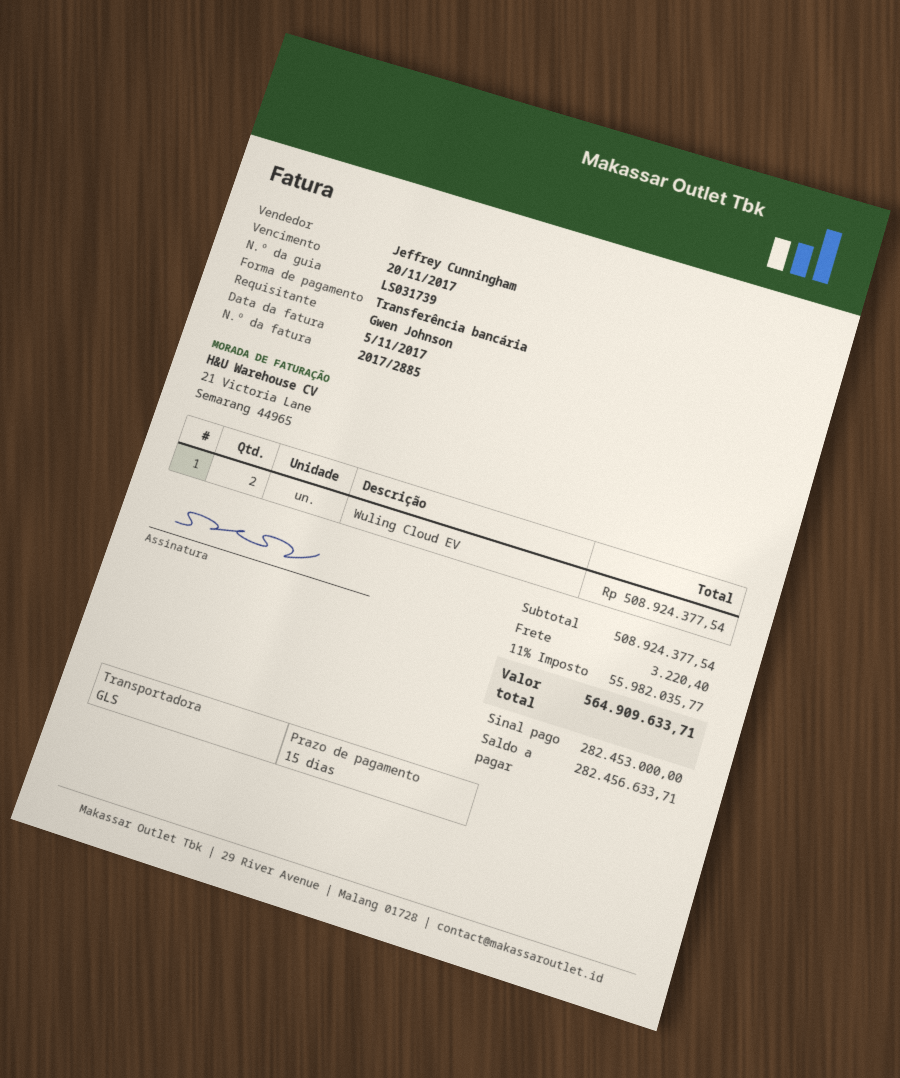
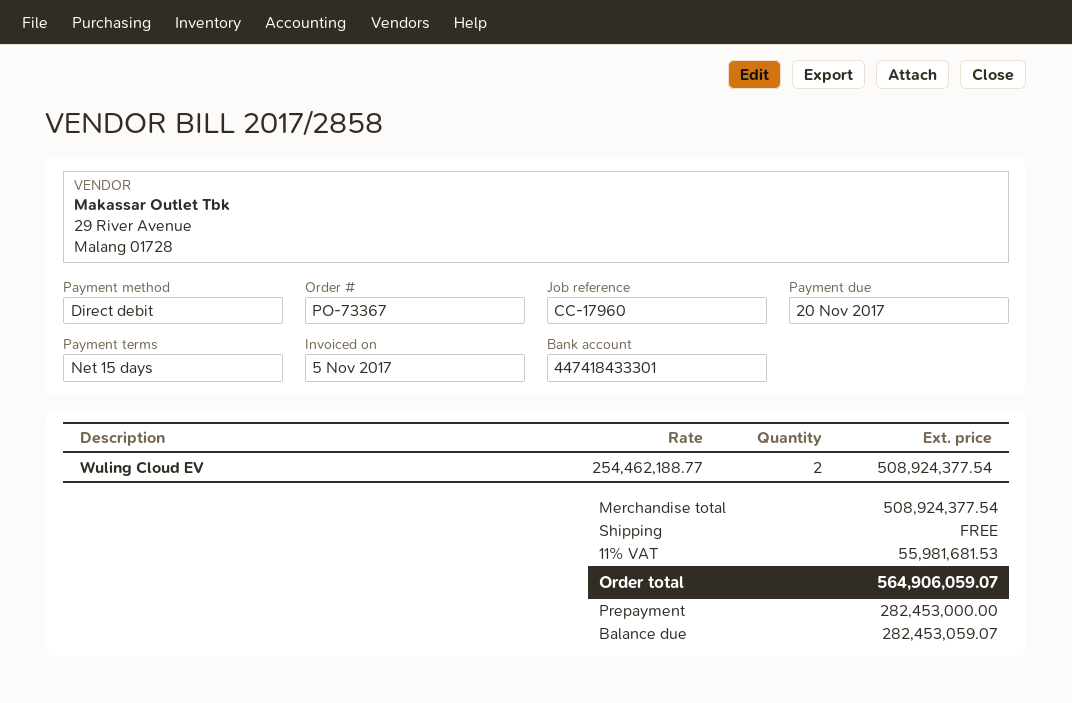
invoice number: 2017/2885 -> 2017/2858
payment method: bank transfer -> direct debit
shipping: 3220.40 -> 0.00
tax: 11% = 55982035.77 -> 11% = 55981681.53
total: 564909633.71 -> 564906059.07
balance: 282456633.71 -> 282453059.07

